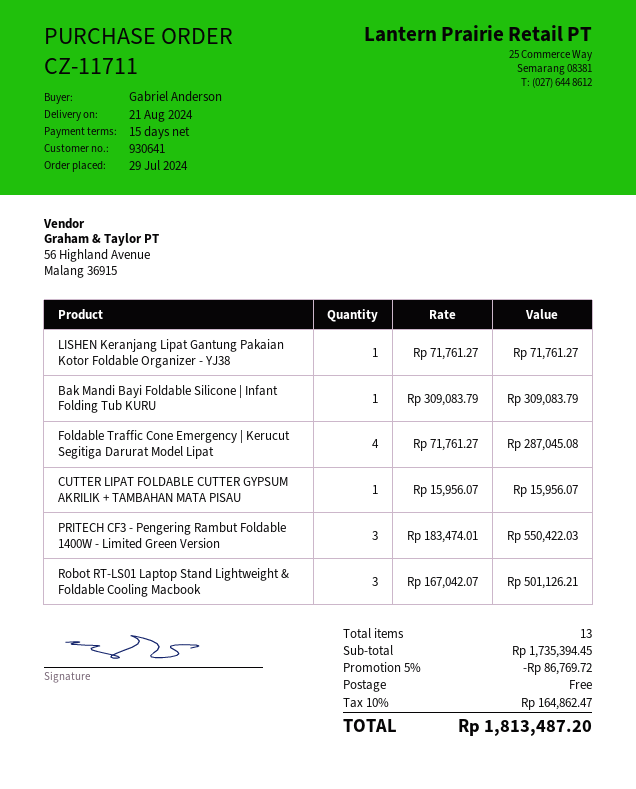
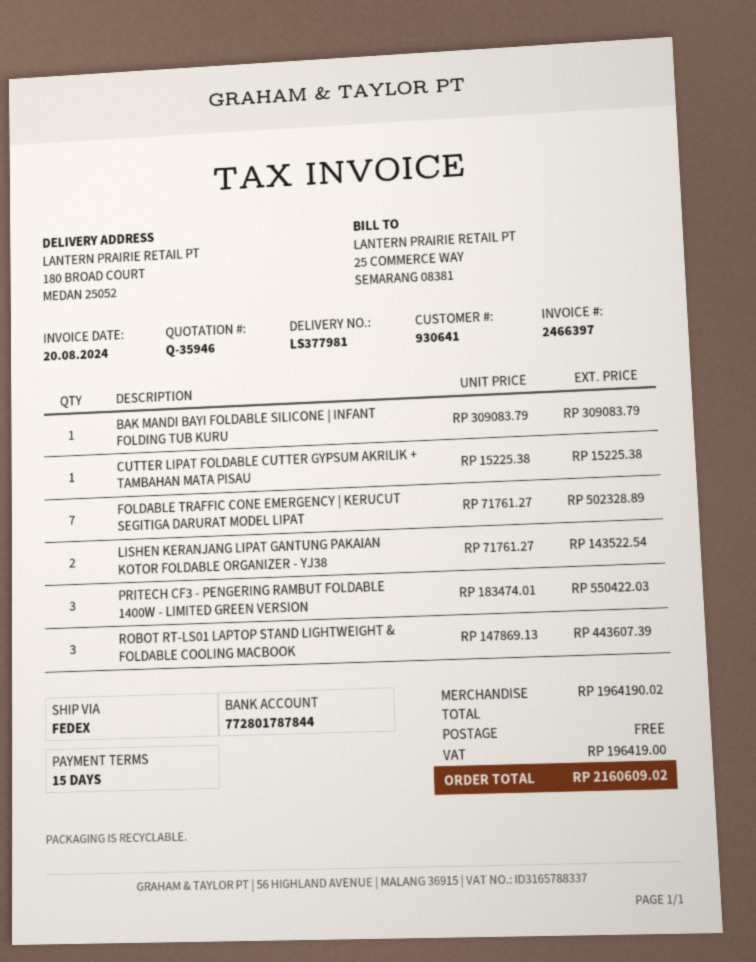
LISHEN Keranjang Lipat Gantung Pakaian Kotor Foldable Organizer - YJ38: 1 x 71761.27 = 71761.27 -> 2 x 71761.27 = 143522.54
Foldable Traffic Cone Emergency | Kerucut Segitiga Darurat Model Lipat: 4 x 71761.27 = 287045.08 -> 7 x 71761.27 = 502328.89
CUTTER LIPAT FOLDABLE CUTTER GYPSUM AKRILIK + TAMBAHAN MATA PISAU: 1 x 15956.07 = 15956.07 -> 1 x 15225.38 = 15225.38
Robot RT-LS01 Laptop Stand Lightweight & Foldable Cooling Macbook: 3 x 167042.07 = 501126.21 -> 3 x 147869.13 = 443607.39
subtotal: 1735394.45 -> 1964190.02
discount: 5% = 86769.72 -> none
tax: 164862.47 -> 196419.00
total: 1813487.20 -> 2160609.02

